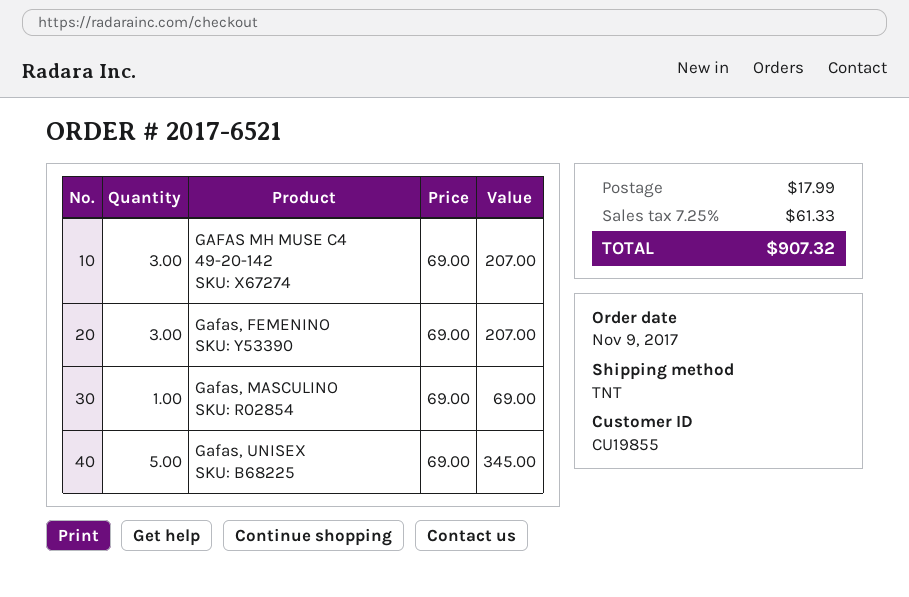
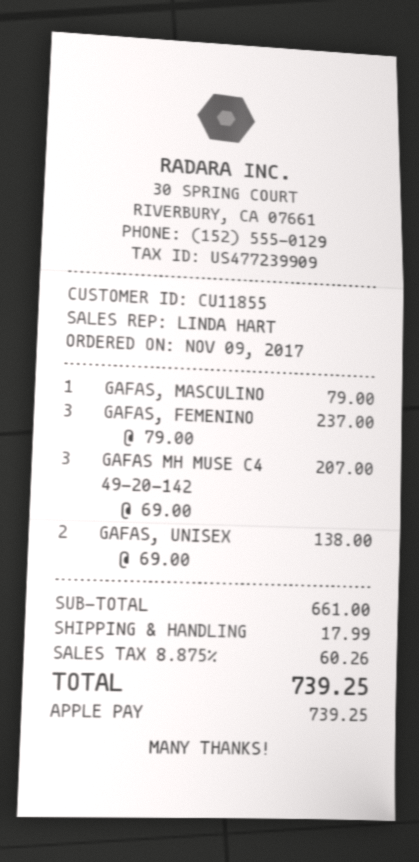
customer number: CU19855 -> CU11855
Gafas, FEMENINO: 3 x 69.00 = 207.00 -> 3 x 79.00 = 237.00
Gafas, MASCULINO: 1 x 69.00 = 69.00 -> 1 x 79.00 = 79.00
Gafas, UNISEX: 5 x 69.00 = 345.00 -> 2 x 69.00 = 138.00
tax: 7.25% = 61.33 -> 8.875% = 60.26
total: 907.32 -> 739.25

